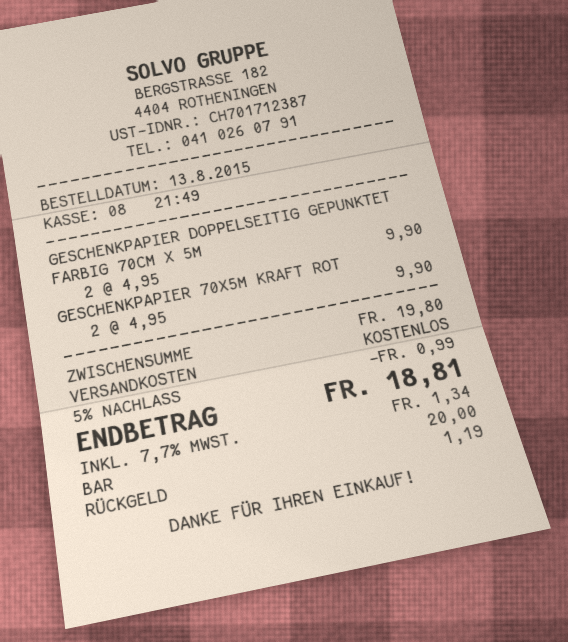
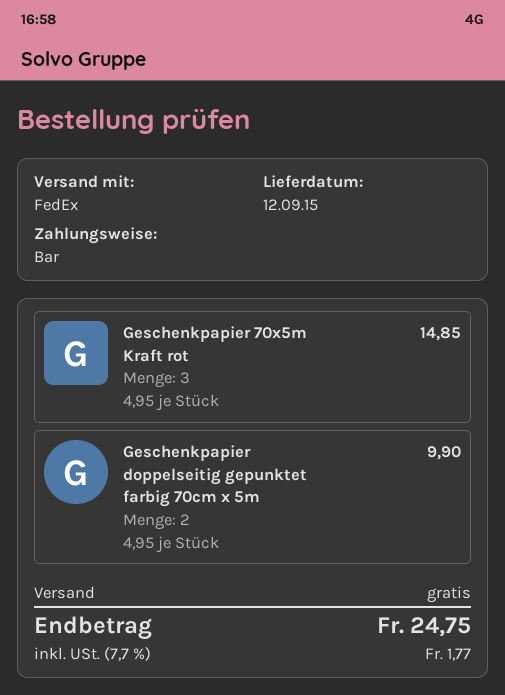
GESCHENKPAPIER 70X5M KRAFT ROT: 2 x 4.95 = 9.90 -> 3 x 4.95 = 14.85
discount: 5% = 0.99 -> none
tax: 7.7% = 1.34 -> 7.7% = 1.77
total: 18.81 -> 24.75

